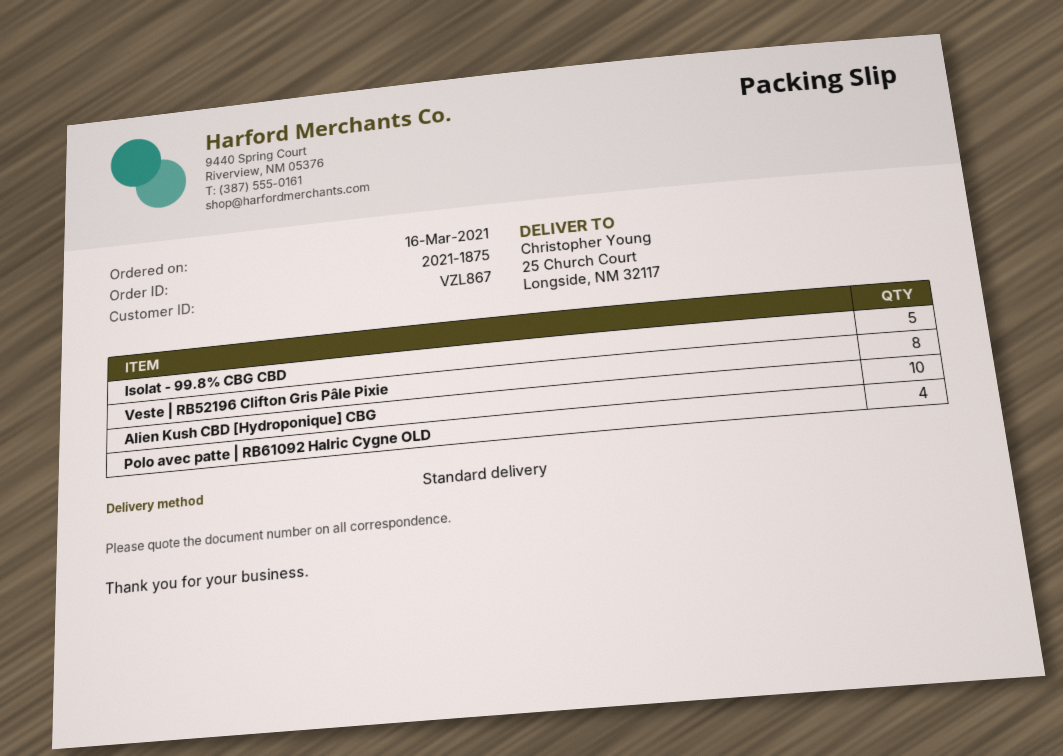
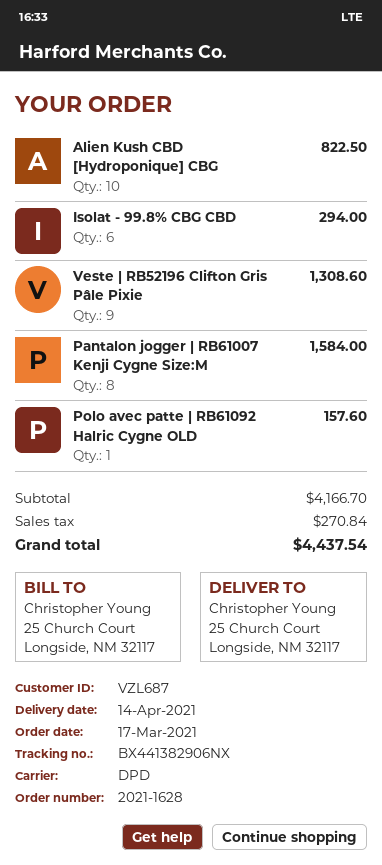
order number: 2021-1875 -> 2021-1628
order date: 2021-03-16 -> 2021-03-17
customer number: VZL867 -> VZL687
shipping method: standard -> DPD
Isolat - 99.8% CBG CBD: 5 -> 6
Veste | RB52196 Clifton Gris Pâle Pixie: 8 -> 9
Polo avec patte | RB61092 Halric Cygne OLD: 4 -> 1
Pantalon jogger | RB61007 Kenji Cygne Size:M: none -> 8

